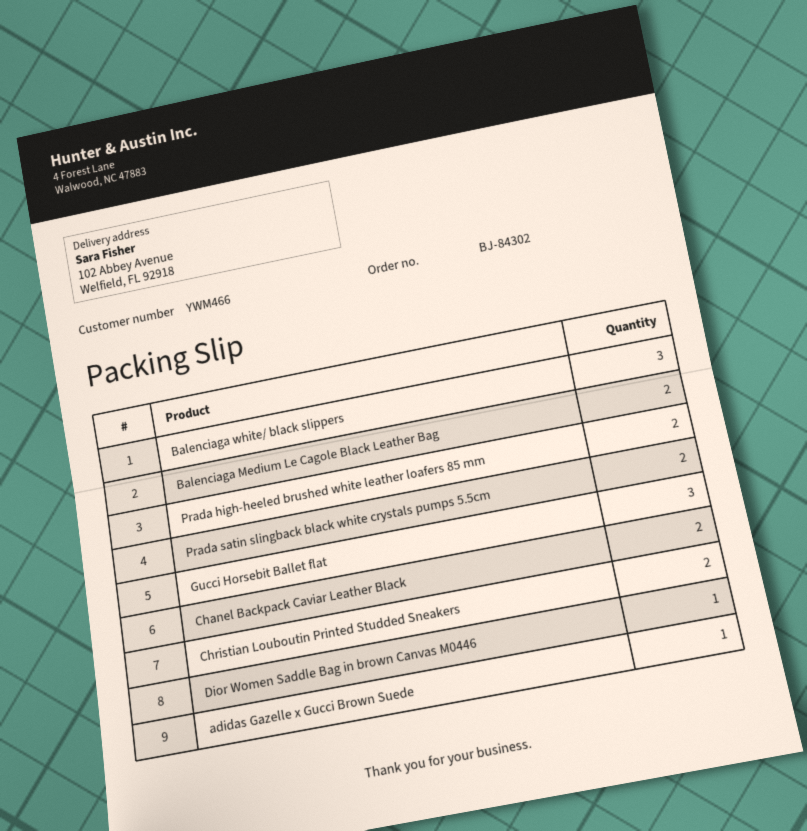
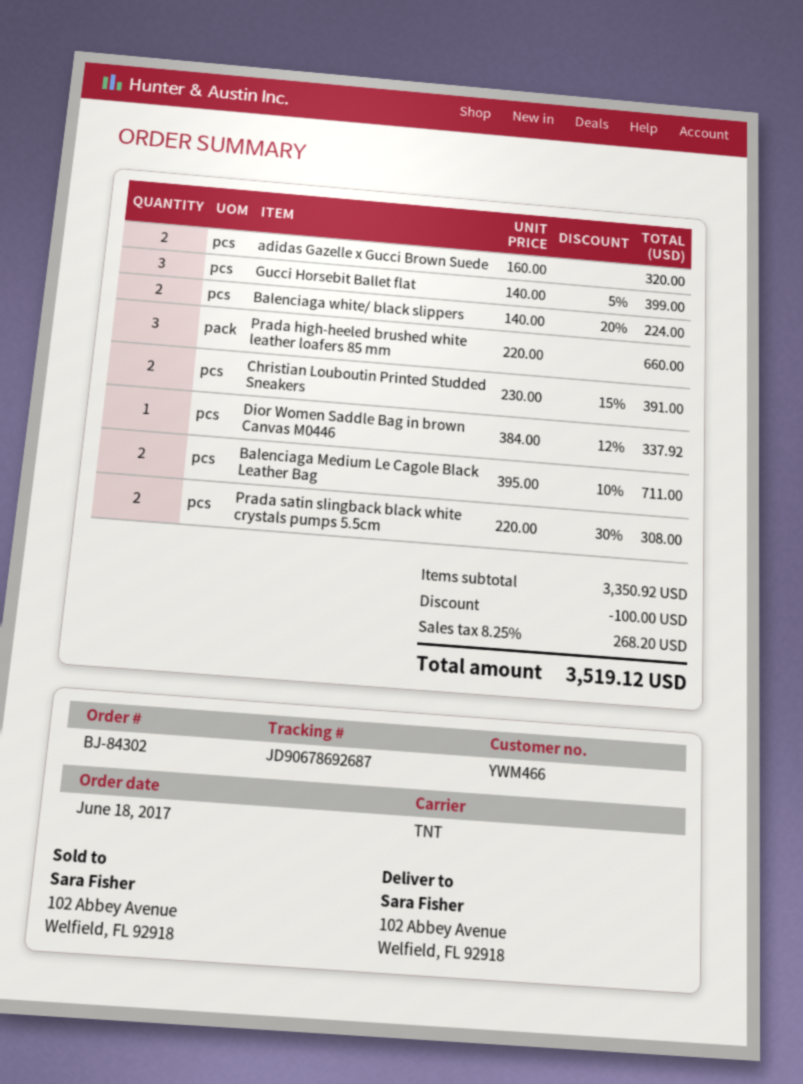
Balenciaga white/ black slippers: 3 -> 2
Prada high-heeled brushed white leather loafers 85 mm: 2 -> 3
Chanel Backpack Caviar Leather Black: 2 -> none
adidas Gazelle x Gucci Brown Suede: 1 -> 2

